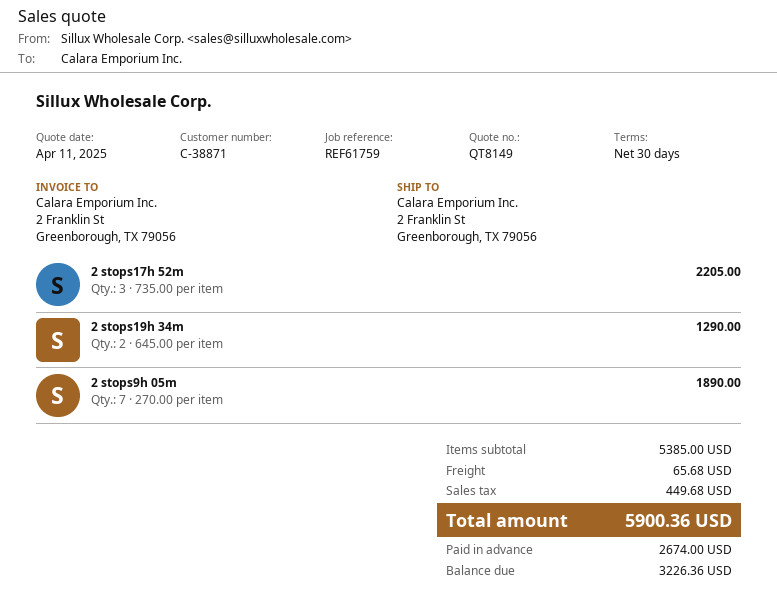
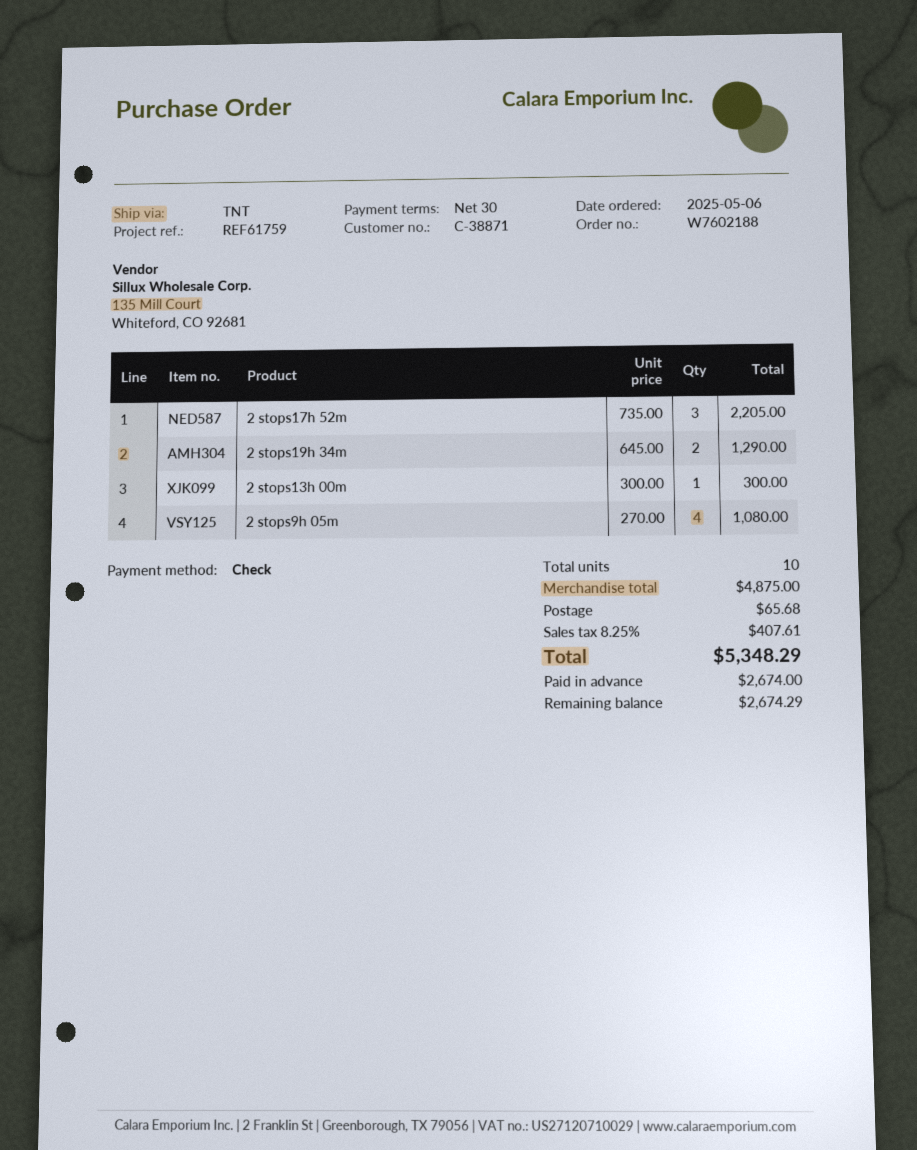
2 stops9h 05m: 7 x 270.00 = 1890.00 -> 4 x 270.00 = 1080.00
2 stops13h 00m: none -> 1 x 300.00 = 300.00
subtotal: 5385.00 -> 4875.00
tax: 449.68 -> 407.61
total: 5900.36 -> 5348.29
balance: 3226.36 -> 2674.29

